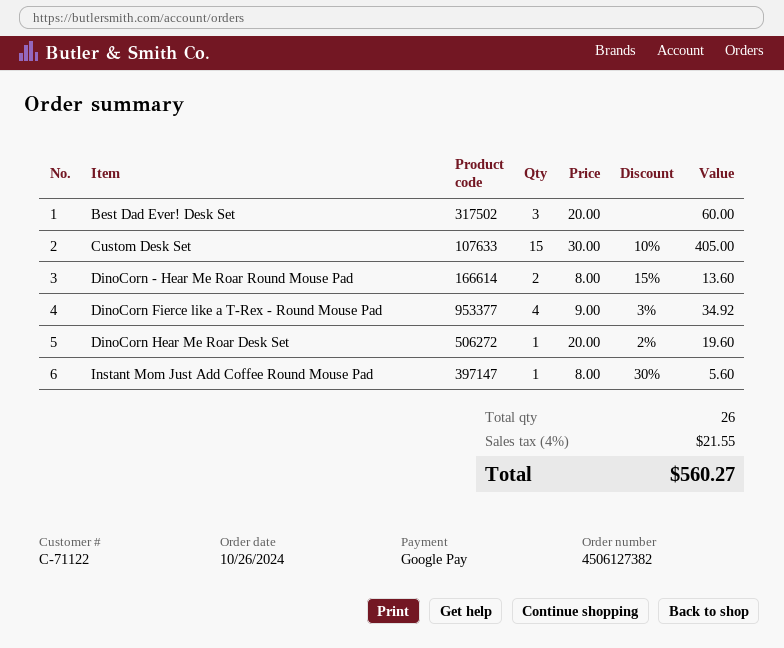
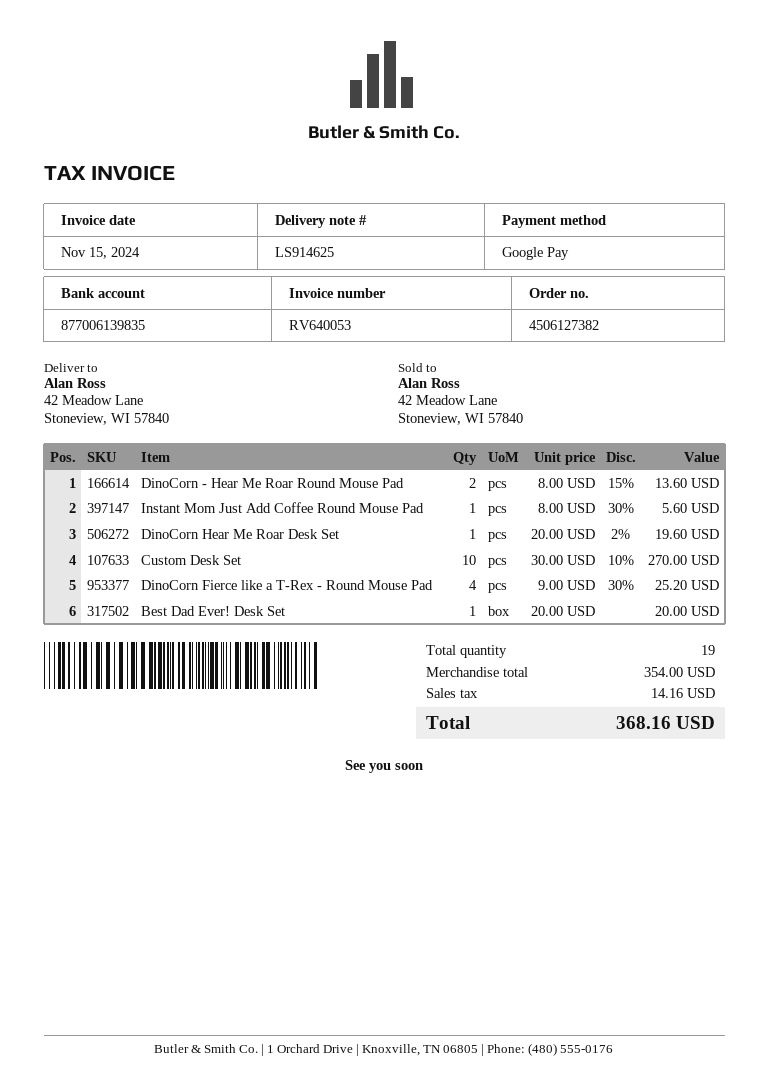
Best Dad Ever! Desk Set: 3 x 20.00 = 60.00 -> 1 x 20.00 = 20.00
Custom Desk Set: 15 x 30.00 - 10% = 405.00 -> 10 x 30.00 - 10% = 270.00
DinoCorn Fierce like a T-Rex - Round Mouse Pad: 4 x 9.00 - 3% = 34.92 -> 4 x 9.00 - 30% = 25.20
total quantity: 26 -> 19
tax: 21.55 -> 14.16
total: 560.27 -> 368.16

